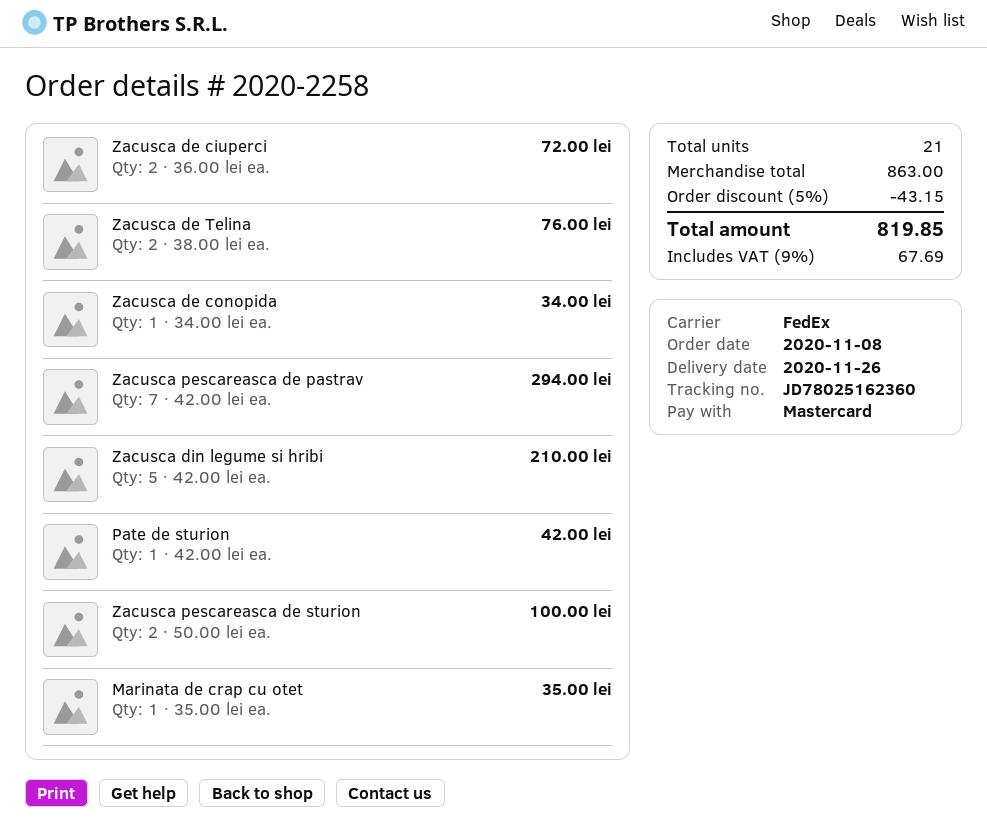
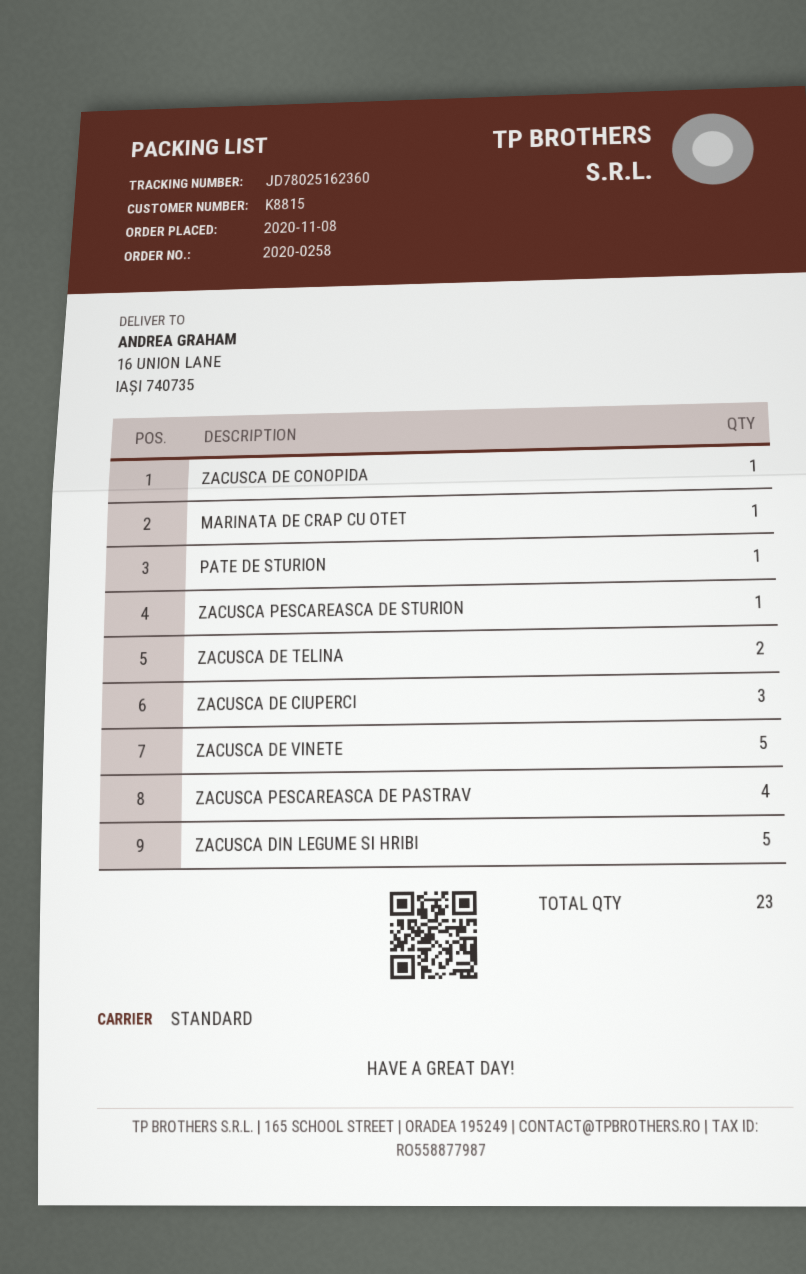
order number: 2020-2258 -> 2020-0258
shipping method: FedEx -> standard
Zacusca de ciuperci: 2 -> 3
Zacusca pescareasca de pastrav: 7 -> 4
Zacusca pescareasca de sturion: 2 -> 1
ZACUSCA DE VINETE: none -> 5
total quantity: 21 -> 23

